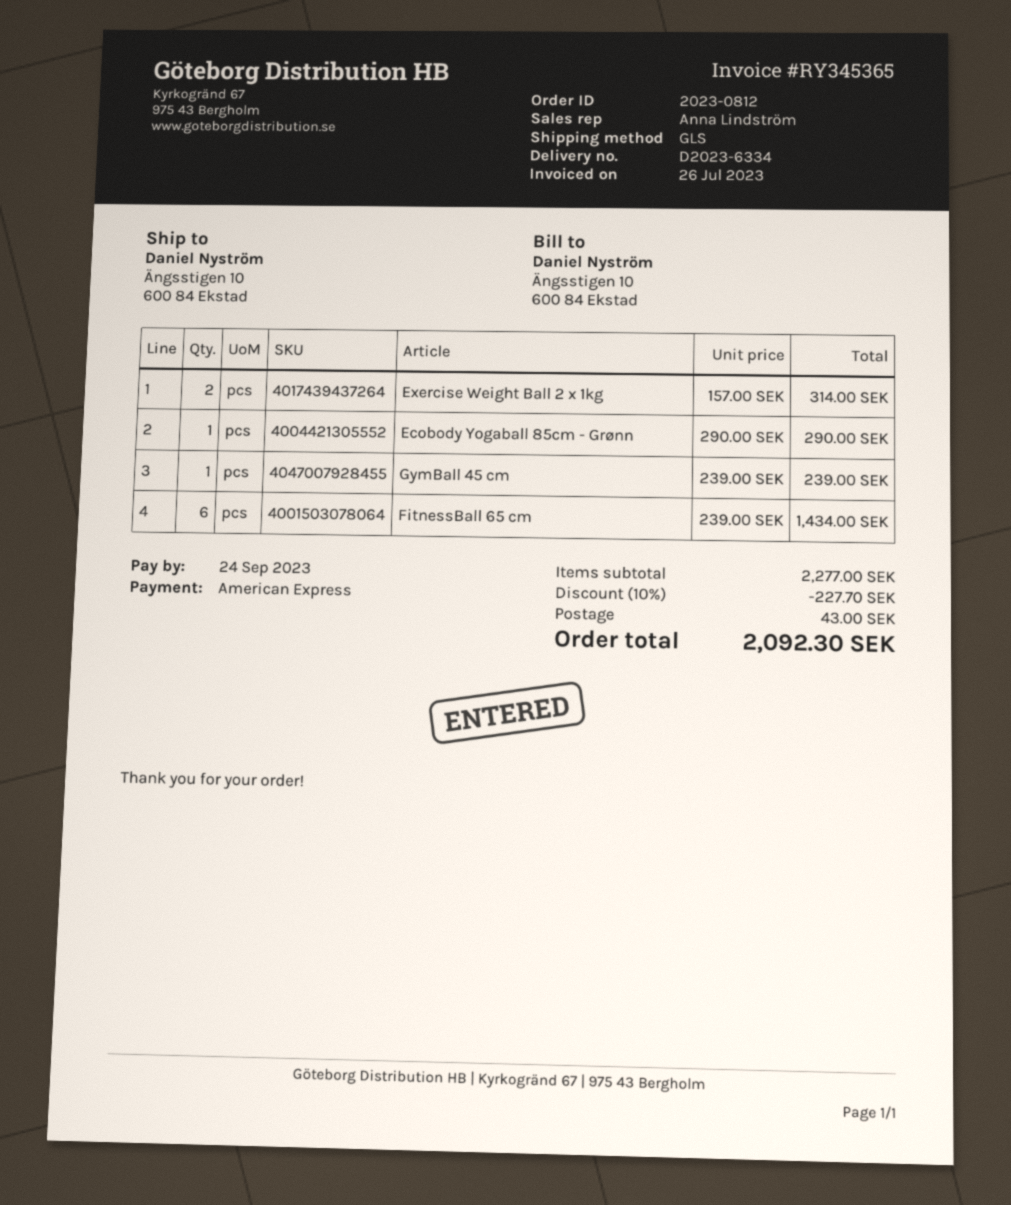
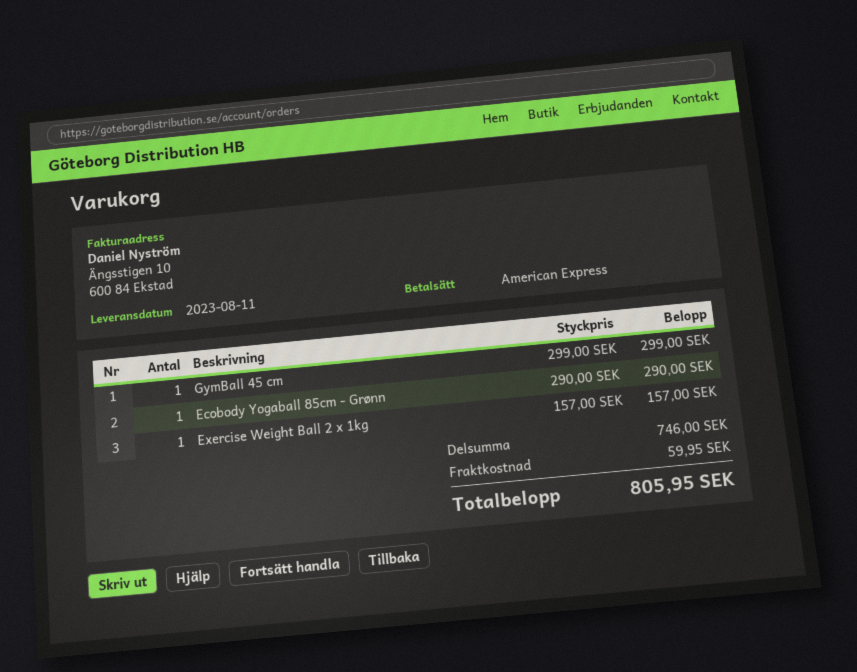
Exercise Weight Ball 2 x 1kg: 2 x 157.00 = 314.00 -> 1 x 157.00 = 157.00
GymBall 45 cm: 1 x 239.00 = 239.00 -> 1 x 299.00 = 299.00
FitnessBall 65 cm: 6 x 239.00 = 1434.00 -> none
subtotal: 2277.00 -> 746.00
discount: 10% = 227.70 -> none
shipping: 43.00 -> 59.95
total: 2092.30 -> 805.95

